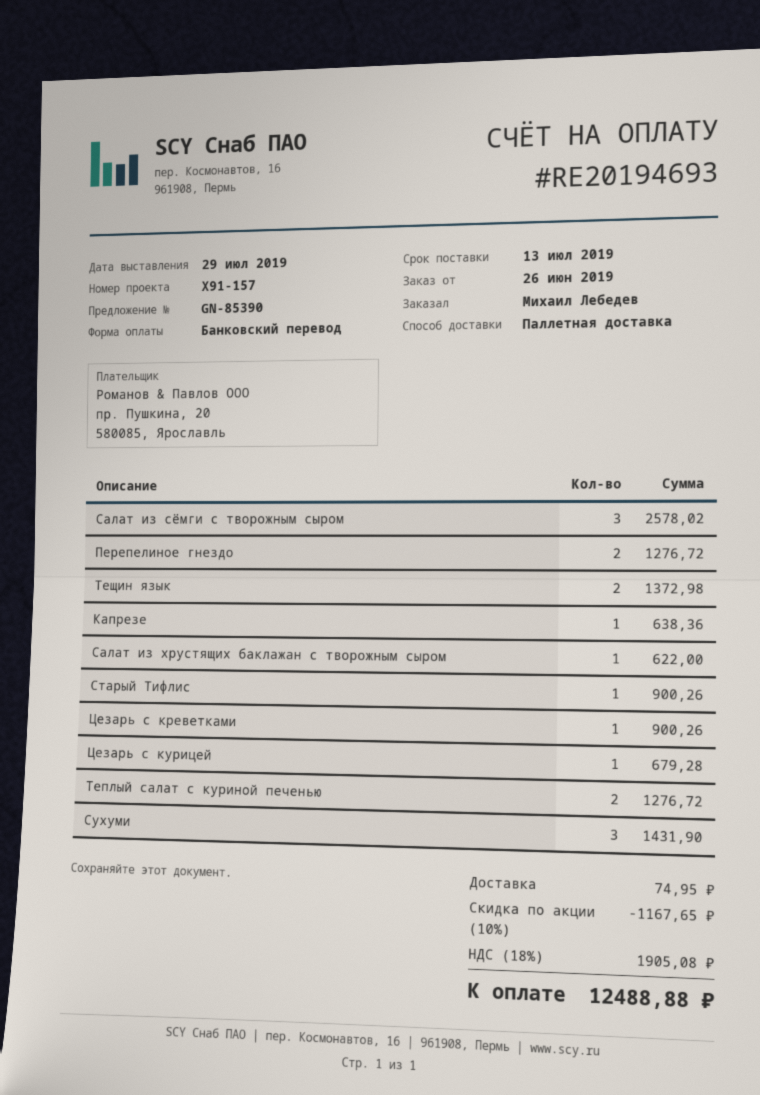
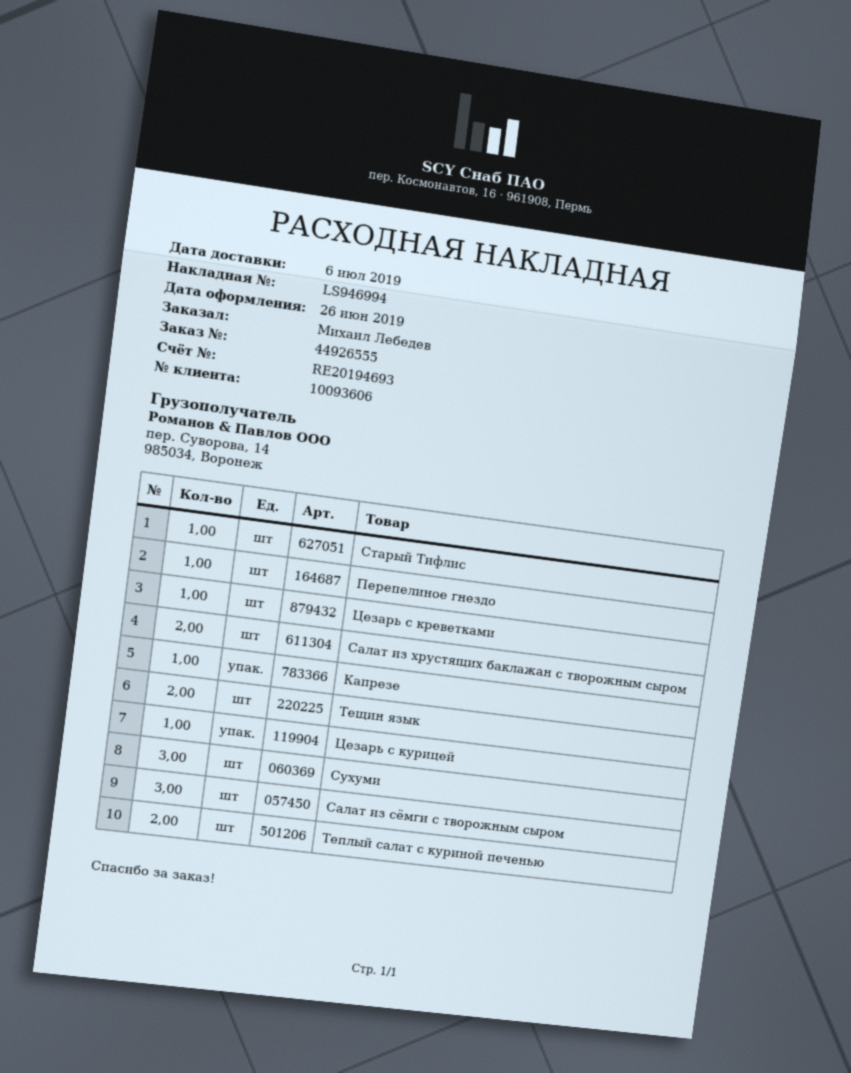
delivery date: 2019-07-13 -> 2019-07-06
Перепелиное гнездо: 2 -> 1
Салат из хрустящих баклажан с творожным сыром: 1 -> 2

